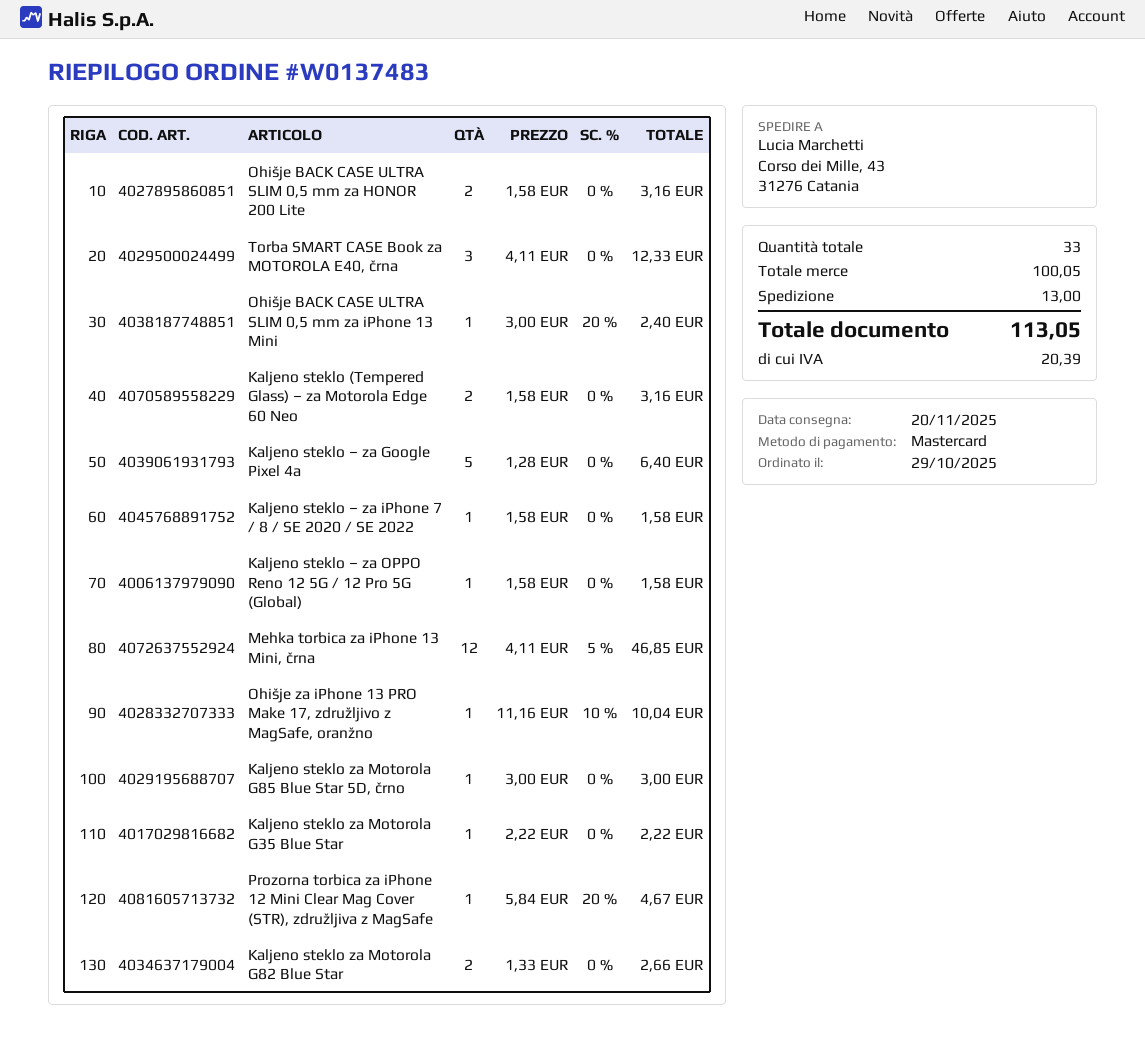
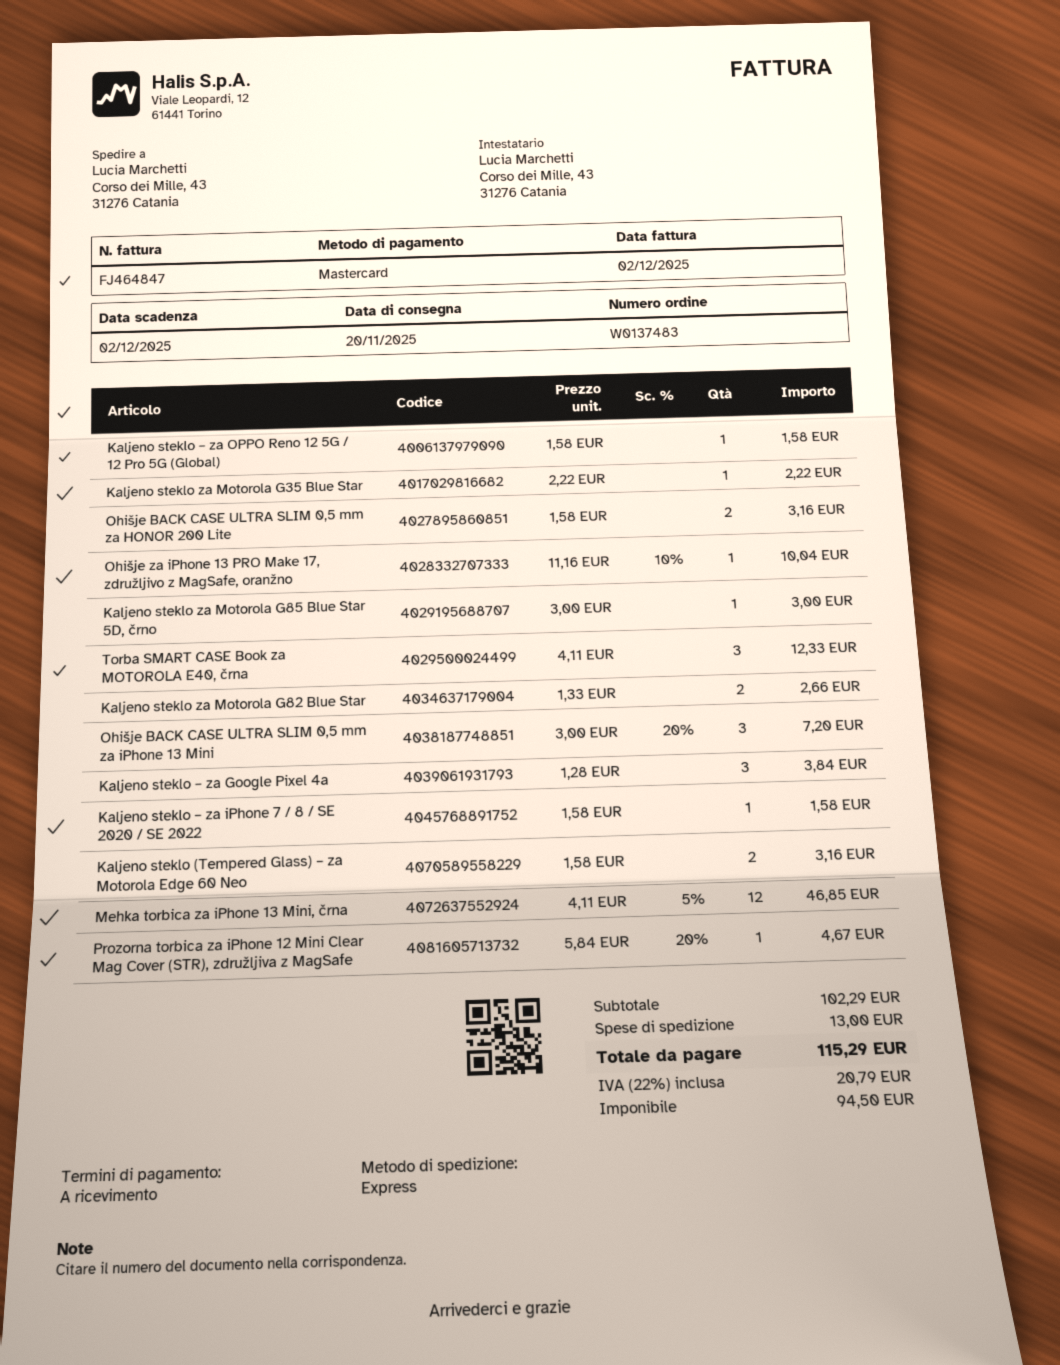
Ohišje BACK CASE ULTRA SLIM 0,5 mm za iPhone 13 Mini: 1 x 3.00 - 20% = 2.40 -> 3 x 3.00 - 20% = 7.20
Kaljeno steklo – za Google Pixel 4a: 5 x 1.28 = 6.40 -> 3 x 1.28 = 3.84
subtotal: 100.05 -> 102.29
tax: 20.39 -> 20.79
total: 113.05 -> 115.29

